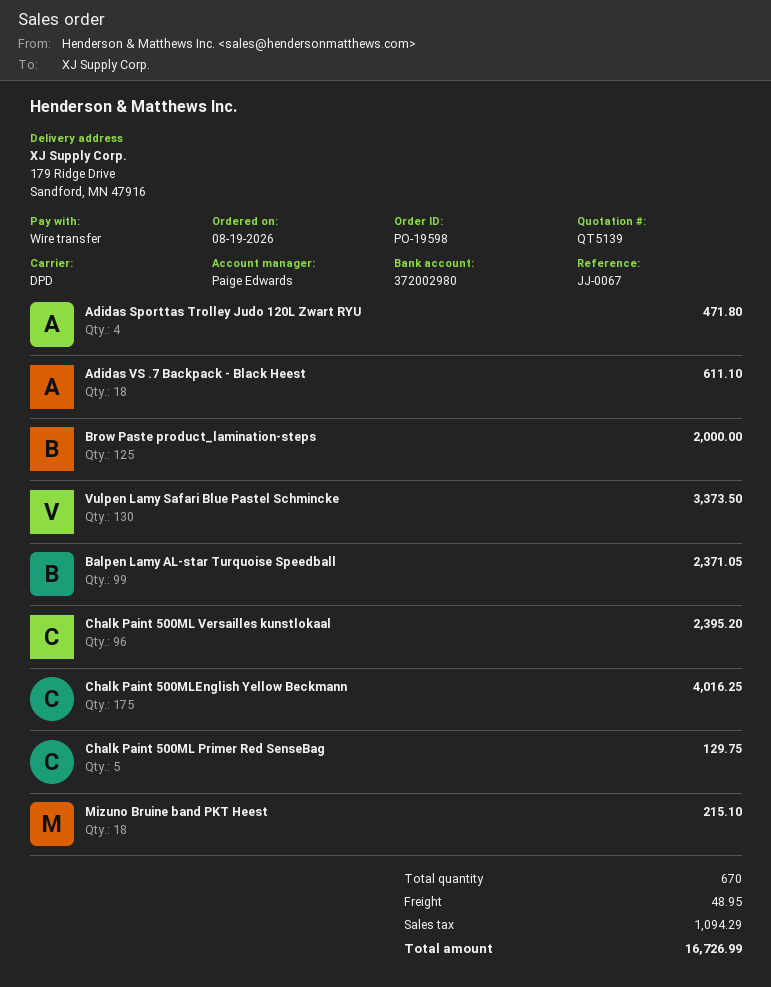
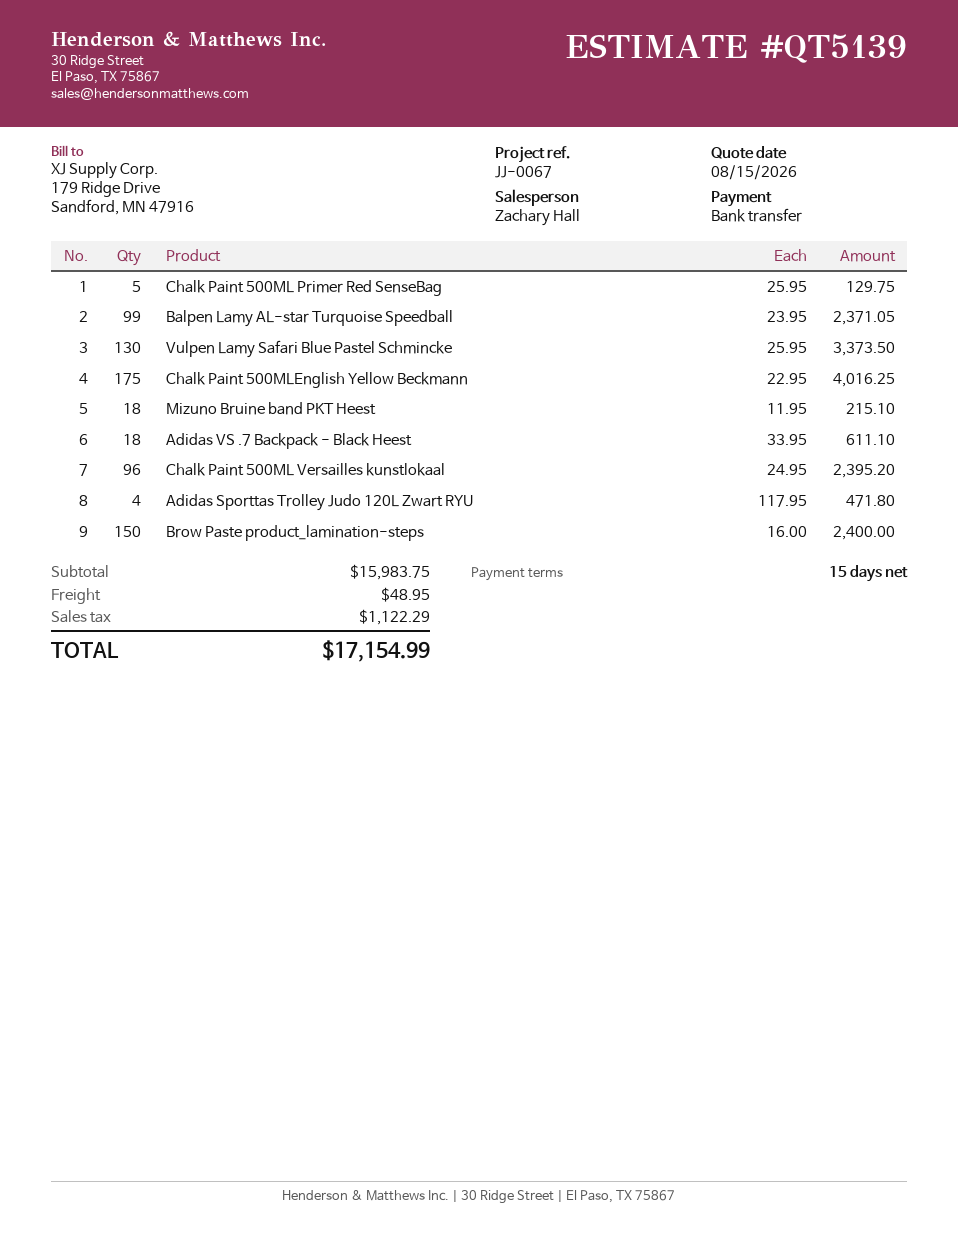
sales rep: Paige Edwards -> Zachary Hall
Brow Paste product_lamination-steps: 125 for 2000.00 -> 150 for 2400.00
tax: 1094.29 -> 1122.29
total: 16726.99 -> 17154.99

